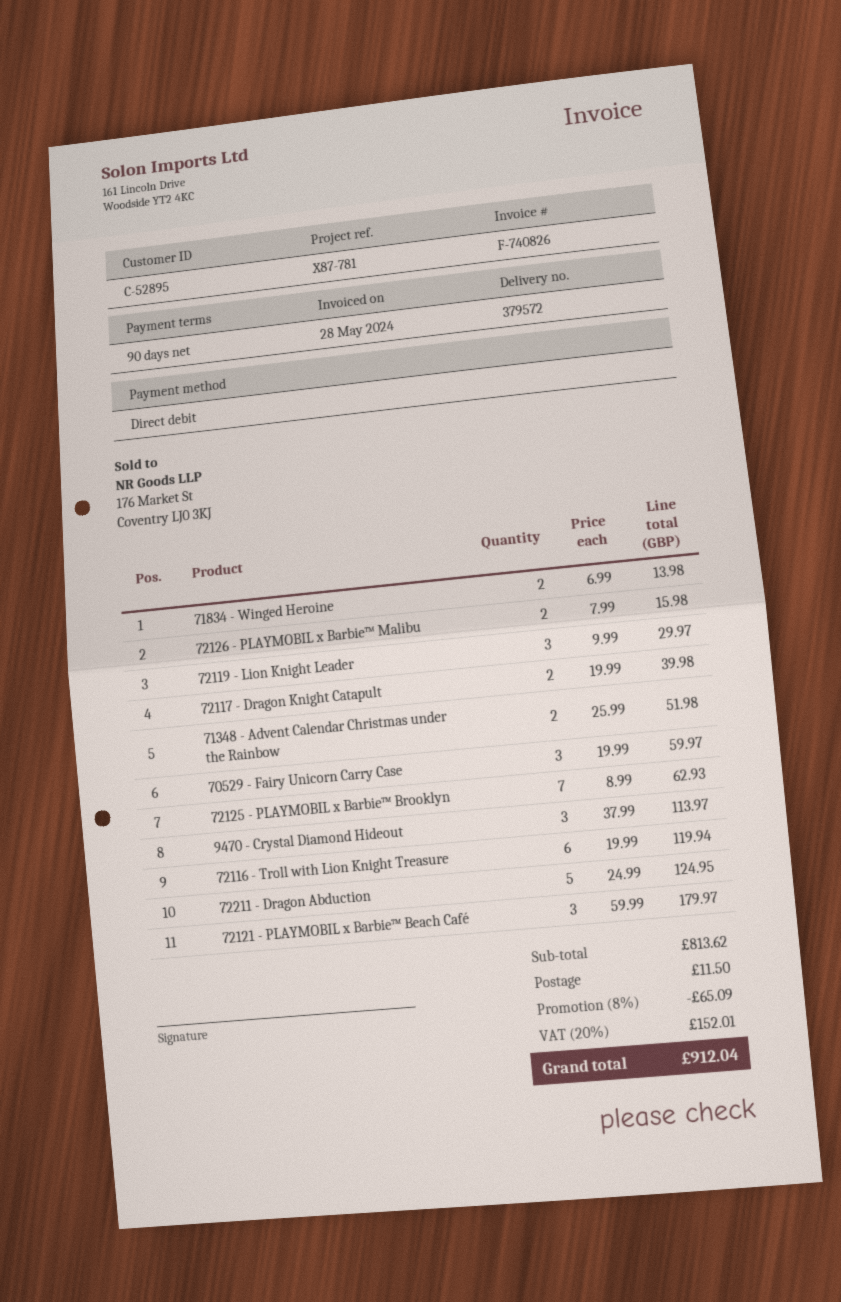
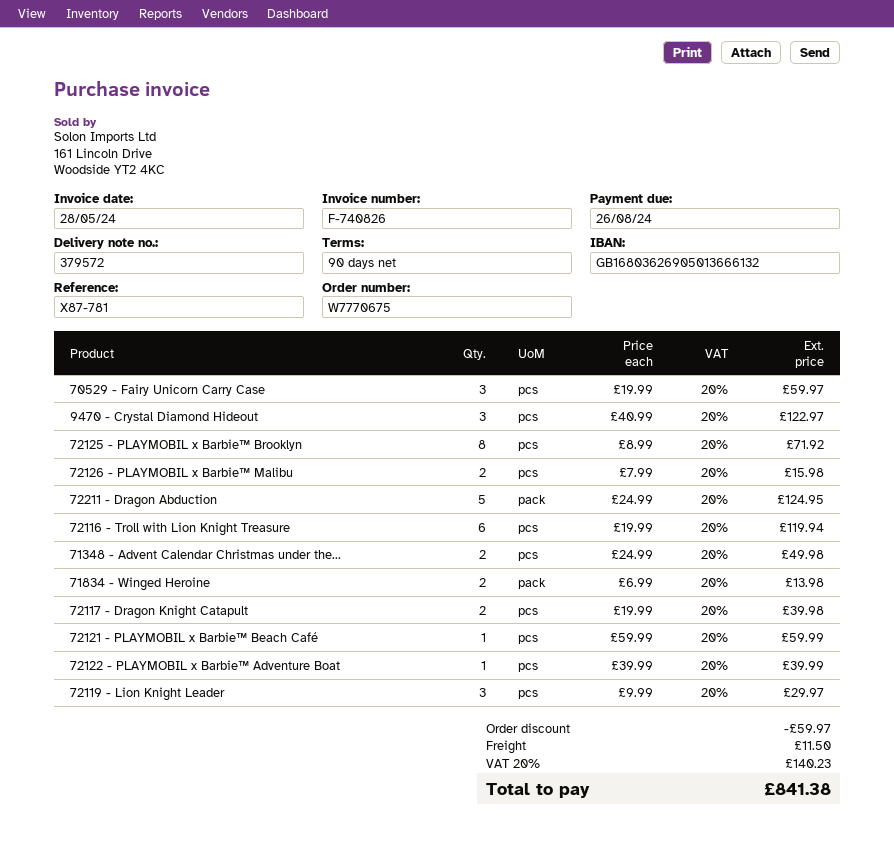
71348 - Advent Calendar Christmas under the Rainbow: 2 x 25.99 = 51.98 -> 2 x 24.99 = 49.98
72125 - PLAYMOBIL x Barbie™ Brooklyn: 7 x 8.99 = 62.93 -> 8 x 8.99 = 71.92
9470 - Crystal Diamond Hideout: 3 x 37.99 = 113.97 -> 3 x 40.99 = 122.97
72121 - PLAYMOBIL x Barbie™ Beach Café: 3 x 59.99 = 179.97 -> 1 x 59.99 = 59.99
72122 - PLAYMOBIL x Barbie™ Adventure Boat: none -> 1 x 39.99 = 39.99
discount: 65.09 -> 59.97
tax: 20% = 152.01 -> 20% = 140.23
total: 912.04 -> 841.38

